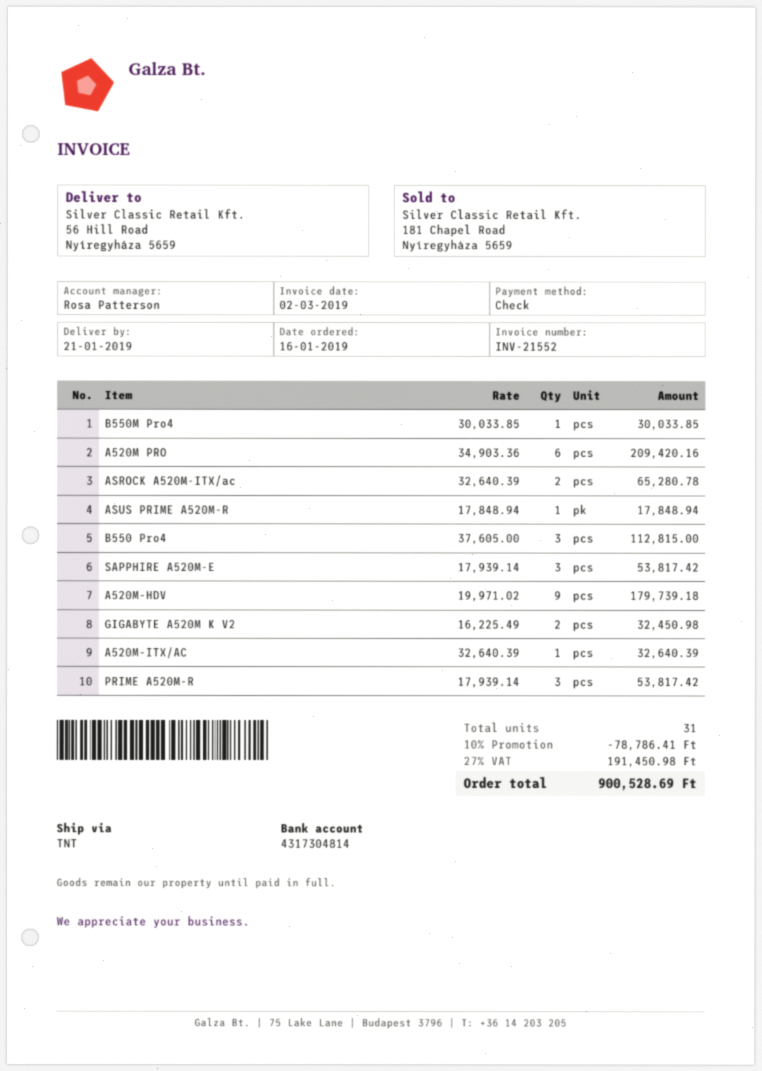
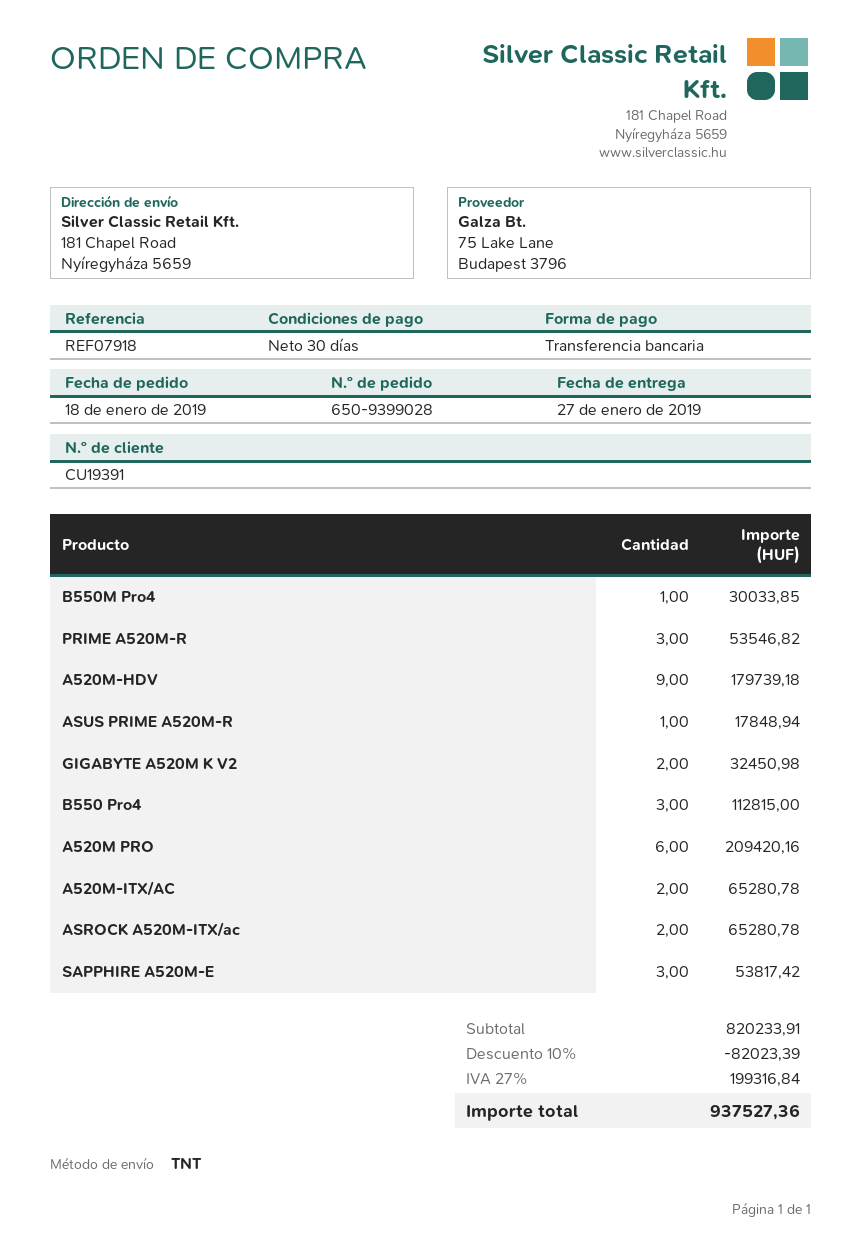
order date: 2019-01-16 -> 2019-01-18
delivery date: 2019-01-21 -> 2019-01-27
payment method: cheque -> bank transfer
ship to: 56 Hill Road, Nyíregyháza 5659 -> 181 Chapel Road, Nyíregyháza 5659
A520M-ITX/AC: 1 for 32640.39 -> 2 for 65280.78
PRIME A520M-R: 3 for 53817.42 -> 3 for 53546.82
discount: 10% = 78786.41 -> 10% = 82023.39
tax: 27% = 191450.98 -> 27% = 199316.84
total: 900528.69 -> 937527.36

